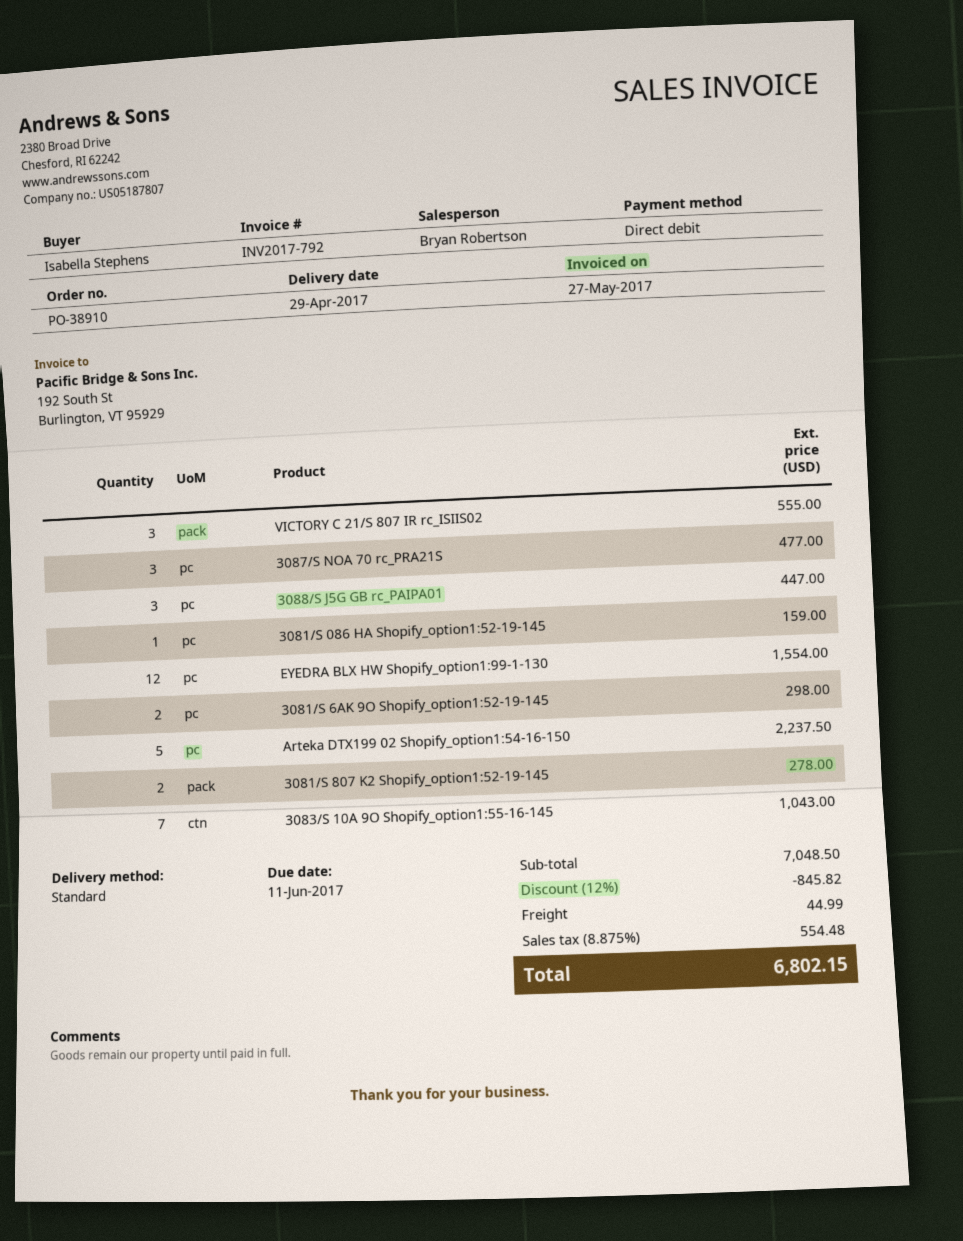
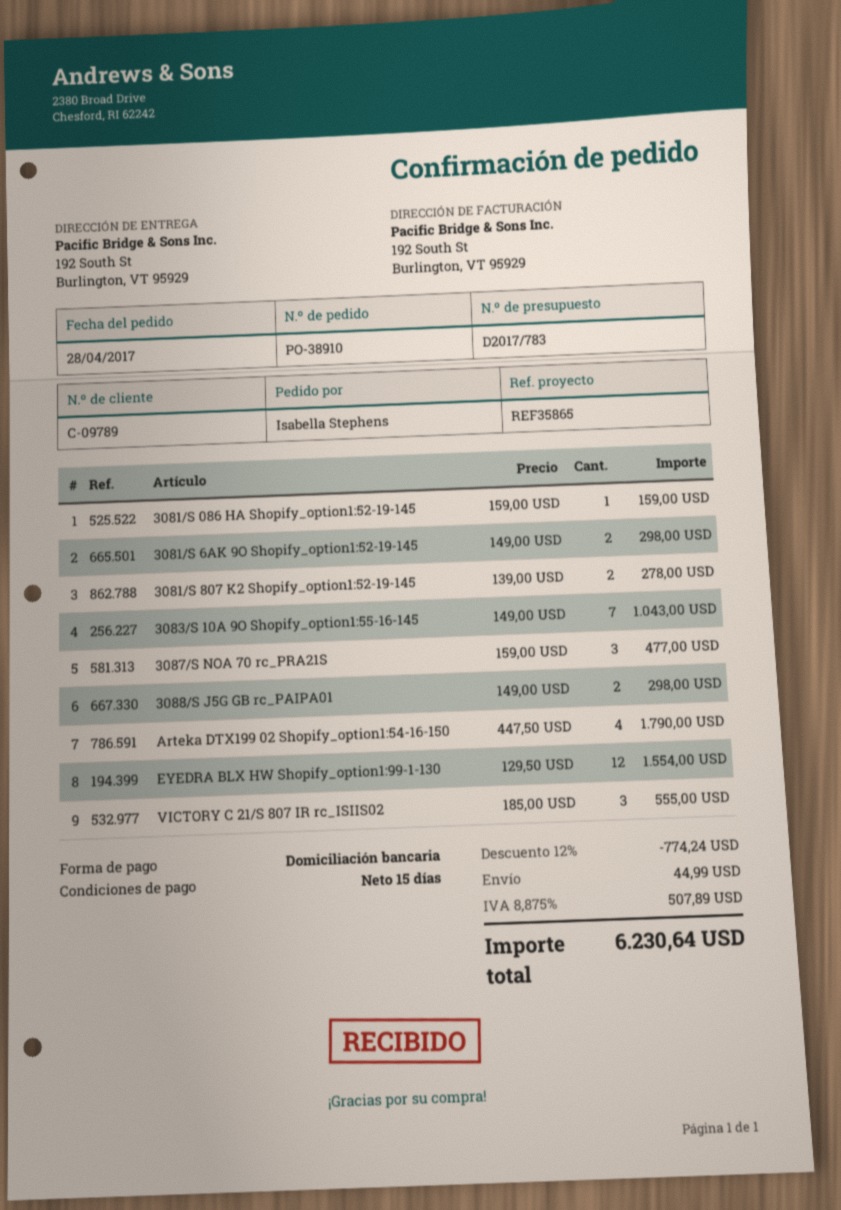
3088/S J5G GB rc_PAIPA01: 3 for 447.00 -> 2 for 298.00
Arteka DTX199 02 Shopify_option1:54-16-150: 5 for 2237.50 -> 4 for 1790.00
discount: 12% = 845.82 -> 12% = 774.24
tax: 8.875% = 554.48 -> 8.875% = 507.89
total: 6802.15 -> 6230.64

